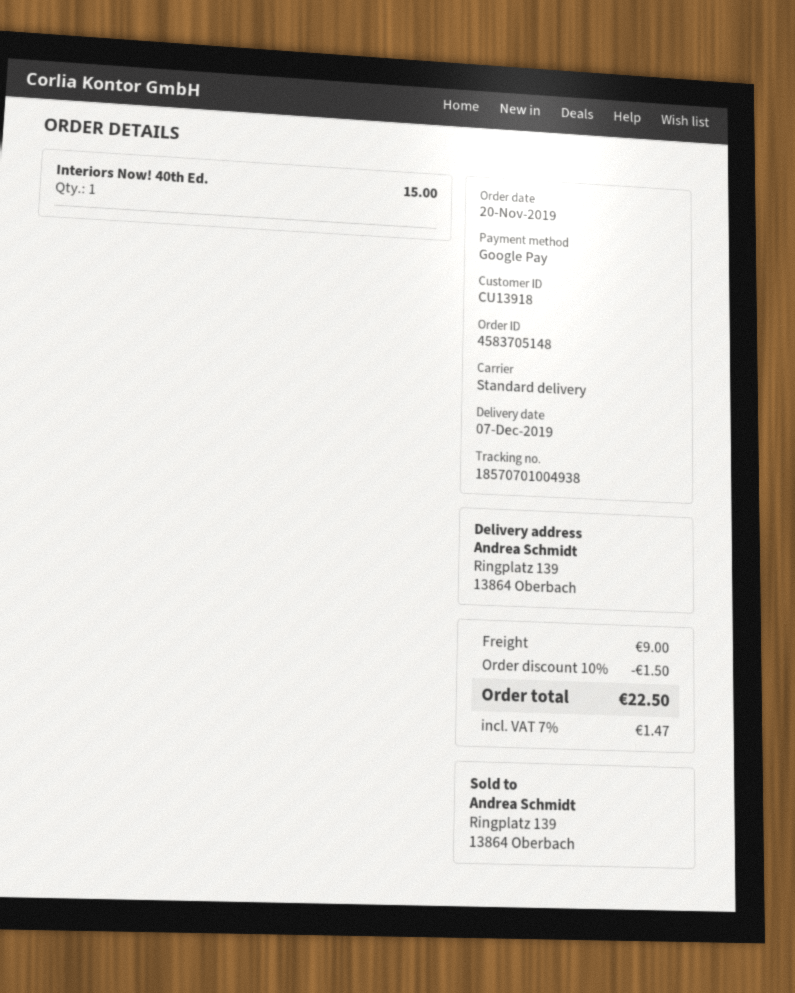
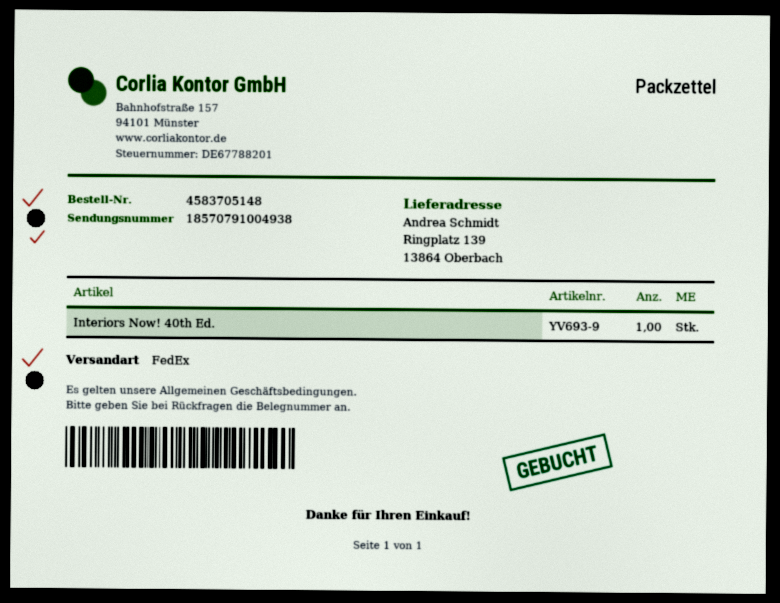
shipping method: standard -> FedEx
tracking number: 18570701004938 -> 18570791004938

